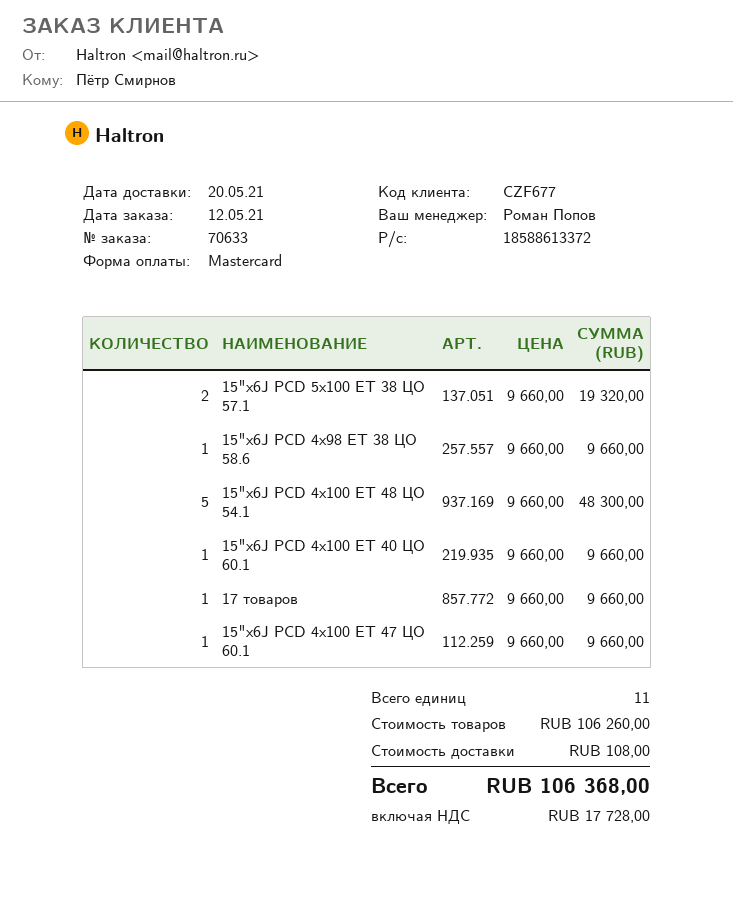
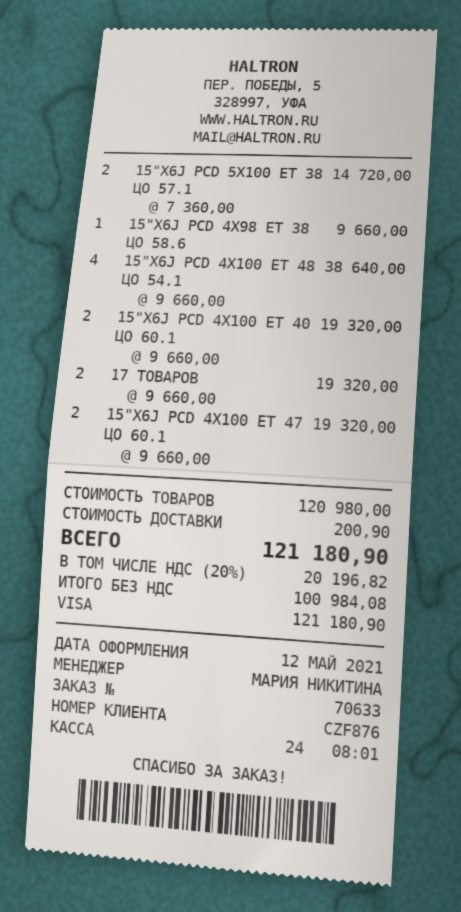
customer number: CZF677 -> CZF876
sales rep: Роман Попов -> МАРИЯ НИКИТИНА
payment method: Mastercard -> Visa
15"x6J PCD 5x100 ЕТ 38 ЦО 57.1: 2 x 9660.00 = 19320.00 -> 2 x 7360.00 = 14720.00
15"x6J PCD 4x100 ЕТ 48 ЦО 54.1: 5 x 9660.00 = 48300.00 -> 4 x 9660.00 = 38640.00
15"x6J PCD 4x100 ЕТ 40 ЦО 60.1: 1 x 9660.00 = 9660.00 -> 2 x 9660.00 = 19320.00
17 товаров: 1 x 9660.00 = 9660.00 -> 2 x 9660.00 = 19320.00
15"x6J PCD 4x100 ЕТ 47 ЦО 60.1: 1 x 9660.00 = 9660.00 -> 2 x 9660.00 = 19320.00
subtotal: 106260.00 -> 120980.00
shipping: 108.00 -> 200.90
tax: 17728.00 -> 20196.82
total: 106368.00 -> 121180.90

